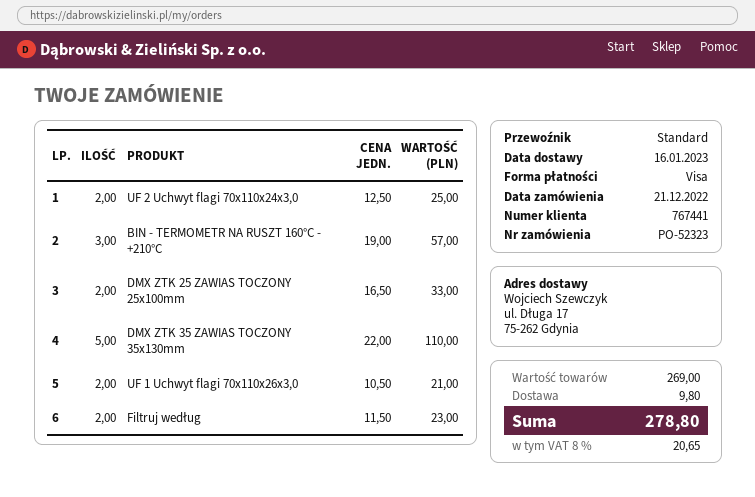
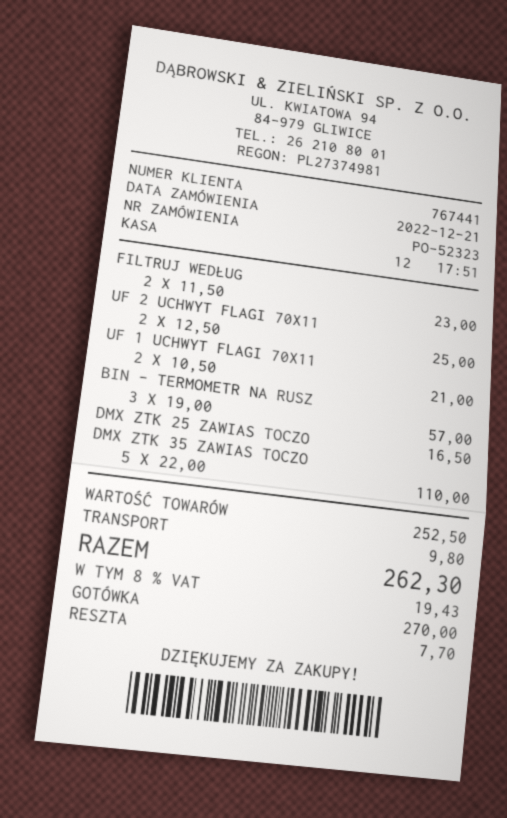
payment method: Visa -> cash
DMX ZTK 25 ZAWIAS TOCZONY 25x100mm: 2 x 16.50 = 33.00 -> 1 x 16.50 = 16.50
subtotal: 269.00 -> 252.50
tax: 8% = 20.65 -> 8% = 19.43
total: 278.80 -> 262.30

